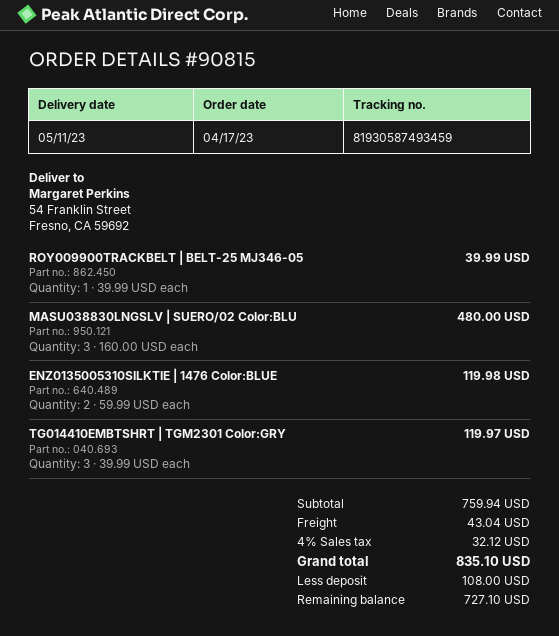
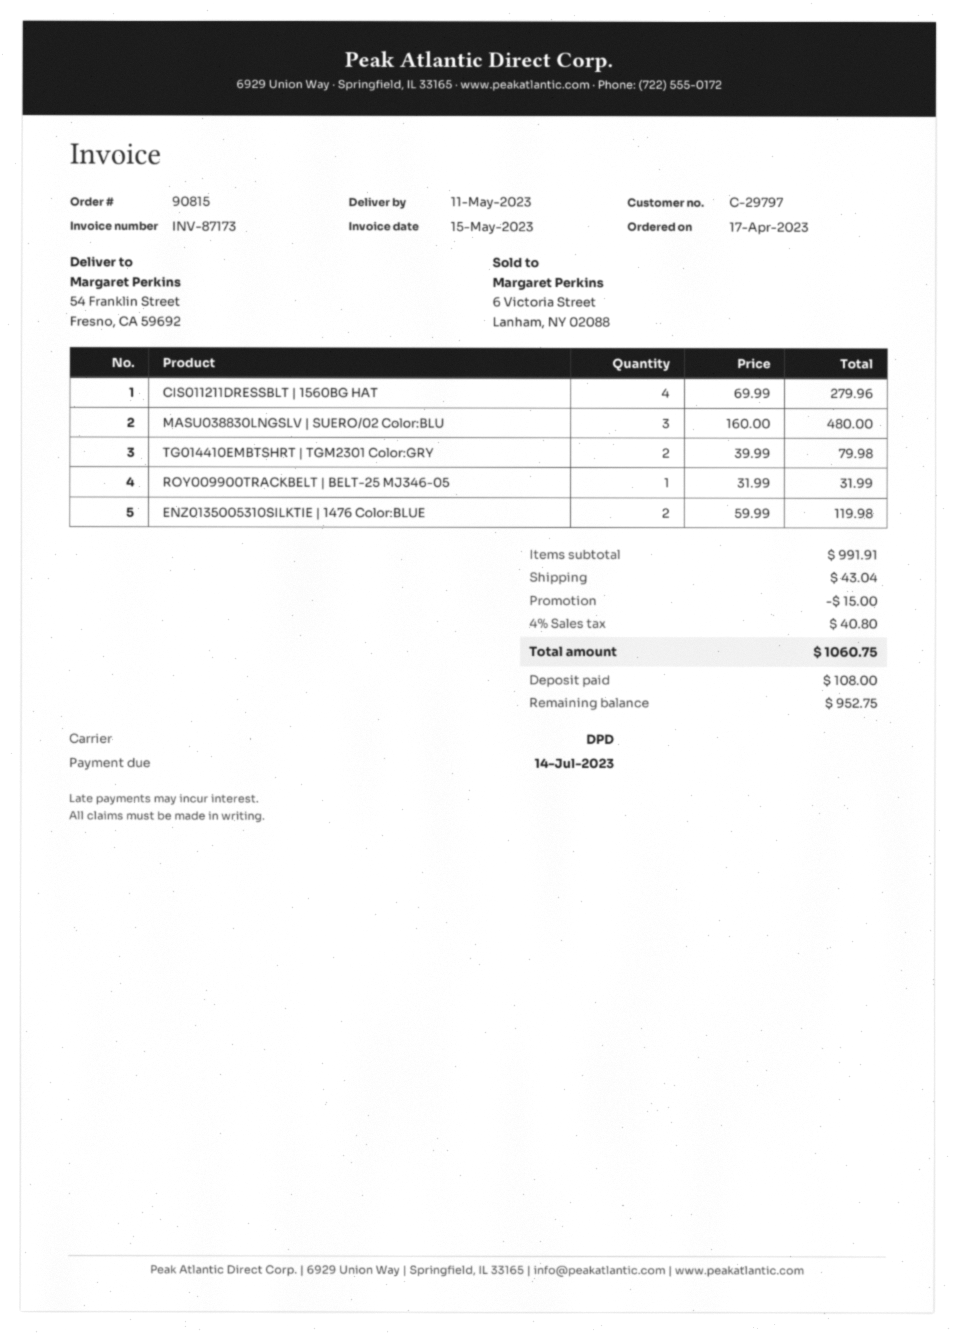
ROY009900TRACKBELT | BELT-25 MJ346-05: 1 x 39.99 = 39.99 -> 1 x 31.99 = 31.99
TG014410EMBTSHRT | TGM2301 Color:GRY: 3 x 39.99 = 119.97 -> 2 x 39.99 = 79.98
CIS011211DRESSBLT | 1560BG HAT: none -> 4 x 69.99 = 279.96
subtotal: 759.94 -> 991.91
discount: none -> 15.00
tax: 4% = 32.12 -> 4% = 40.80
total: 835.10 -> 1060.75
balance: 727.10 -> 952.75

